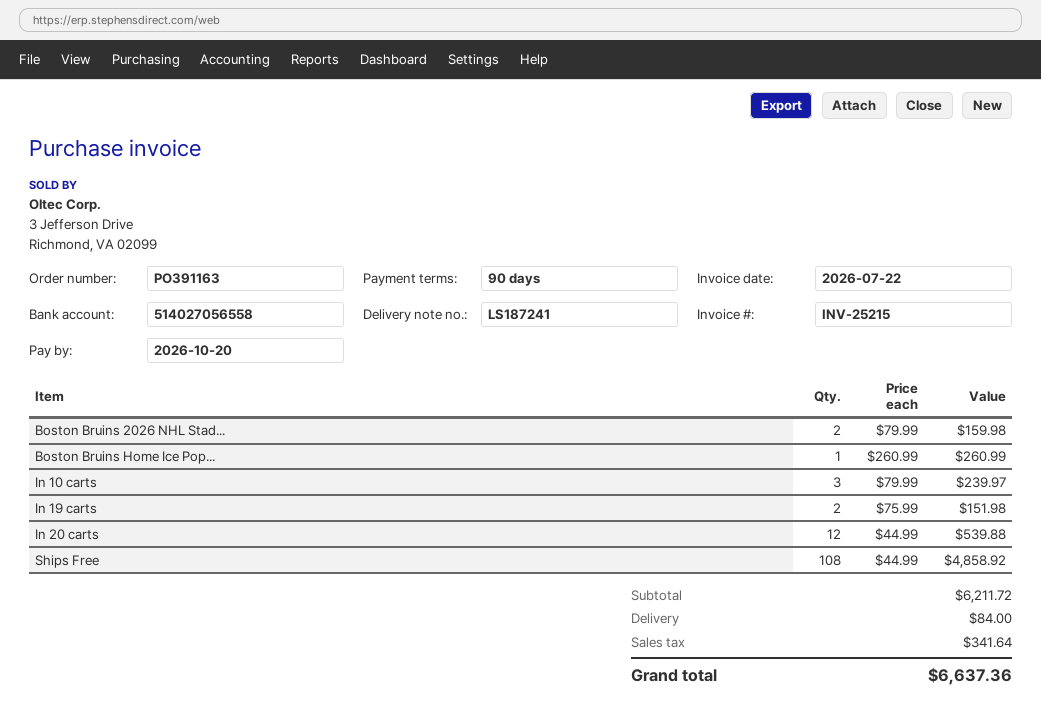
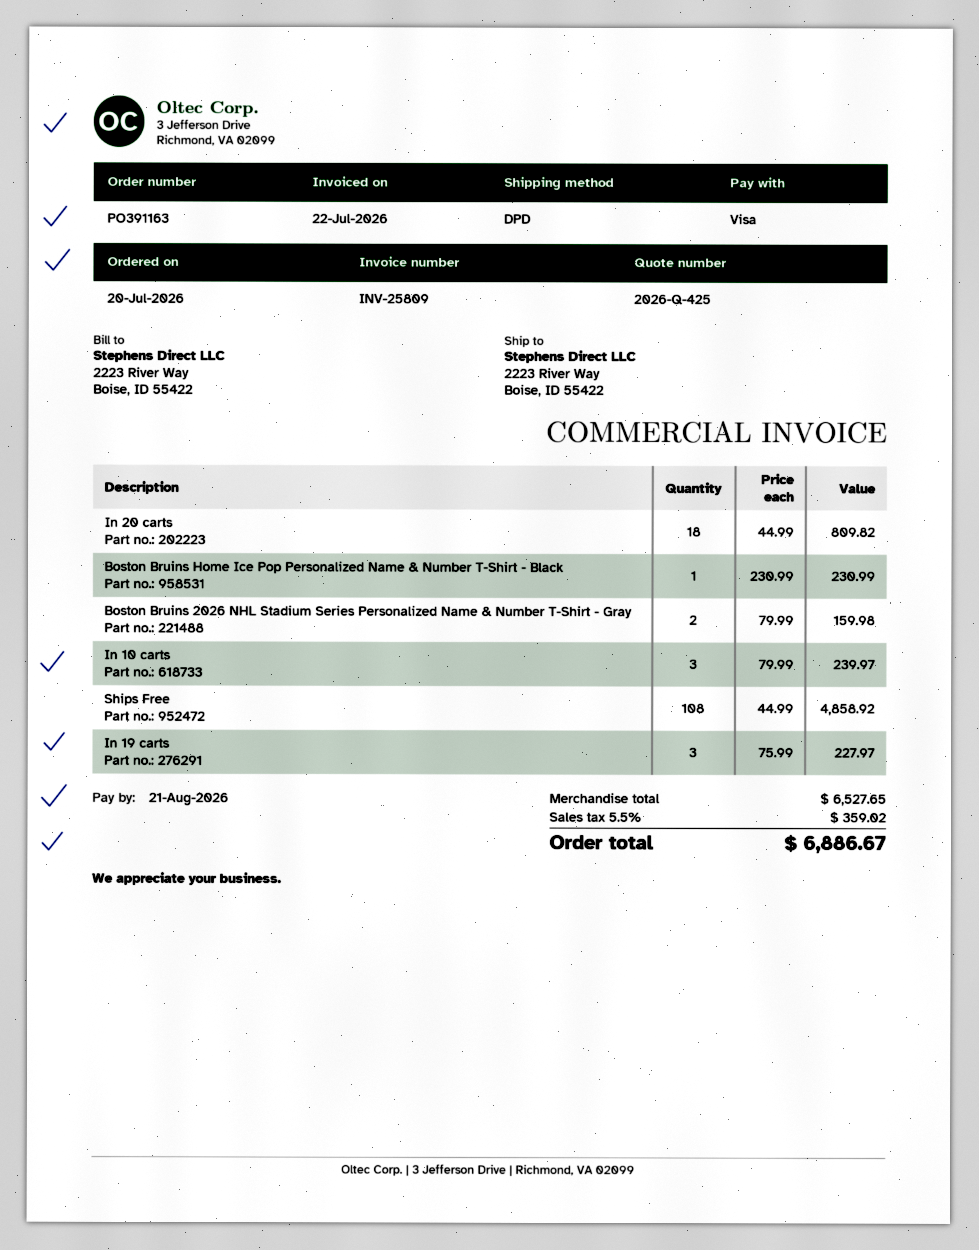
invoice number: INV-25215 -> INV-25809
due date: 2026-10-20 -> 2026-08-21
Boston Bruins Home Ice Pop...: 1 x 260.99 = 260.99 -> 1 x 230.99 = 230.99
In 19 carts: 2 x 75.99 = 151.98 -> 3 x 75.99 = 227.97
In 20 carts: 12 x 44.99 = 539.88 -> 18 x 44.99 = 809.82
subtotal: 6211.72 -> 6527.65
shipping: 84.00 -> none
tax: 341.64 -> 359.02
total: 6637.36 -> 6886.67

